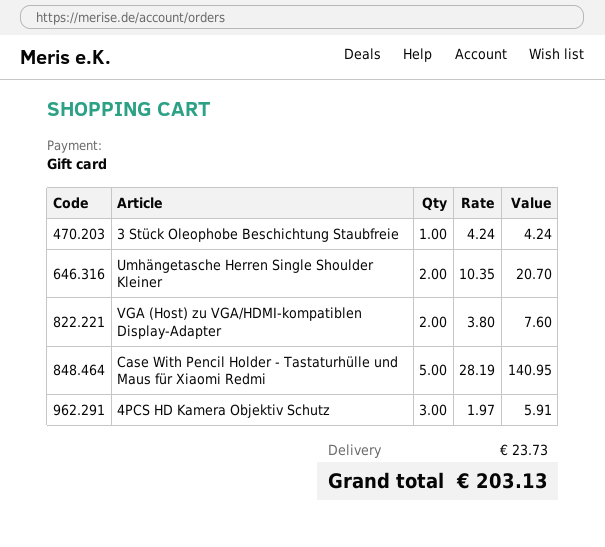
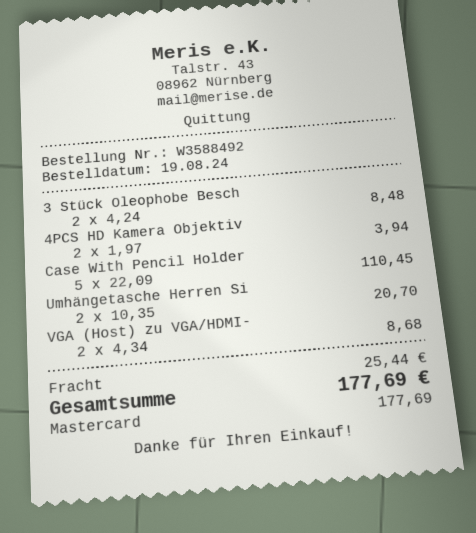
payment method: gift card -> Mastercard
3 Stück Oleophobe Beschichtung Staubfreie: 1 x 4.24 = 4.24 -> 2 x 4.24 = 8.48
VGA (Host) zu VGA/HDMI-kompatiblen Display-Adapter: 2 x 3.80 = 7.60 -> 2 x 4.34 = 8.68
Case With Pencil Holder - Tastaturhülle und Maus für Xiaomi Redmi: 5 x 28.19 = 140.95 -> 5 x 22.09 = 110.45
4PCS HD Kamera Objektiv Schutz: 3 x 1.97 = 5.91 -> 2 x 1.97 = 3.94
shipping: 23.73 -> 25.44
total: 203.13 -> 177.69

